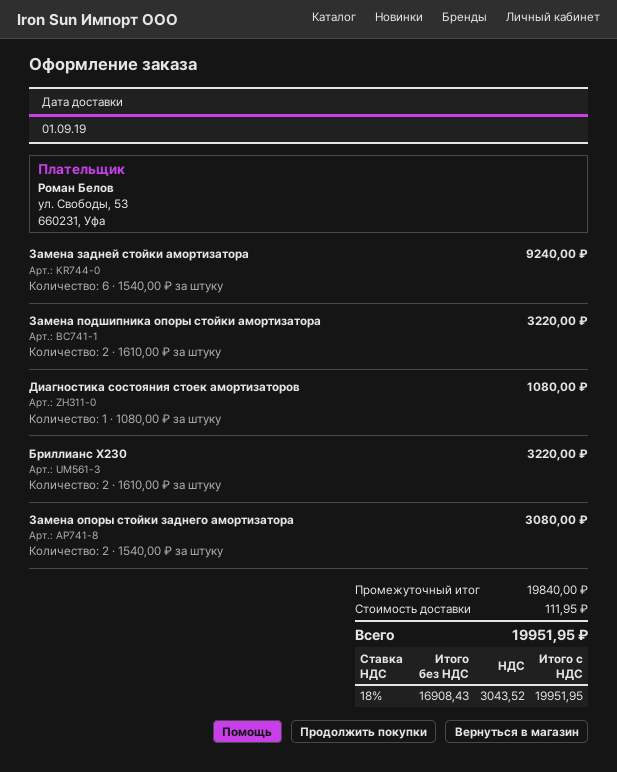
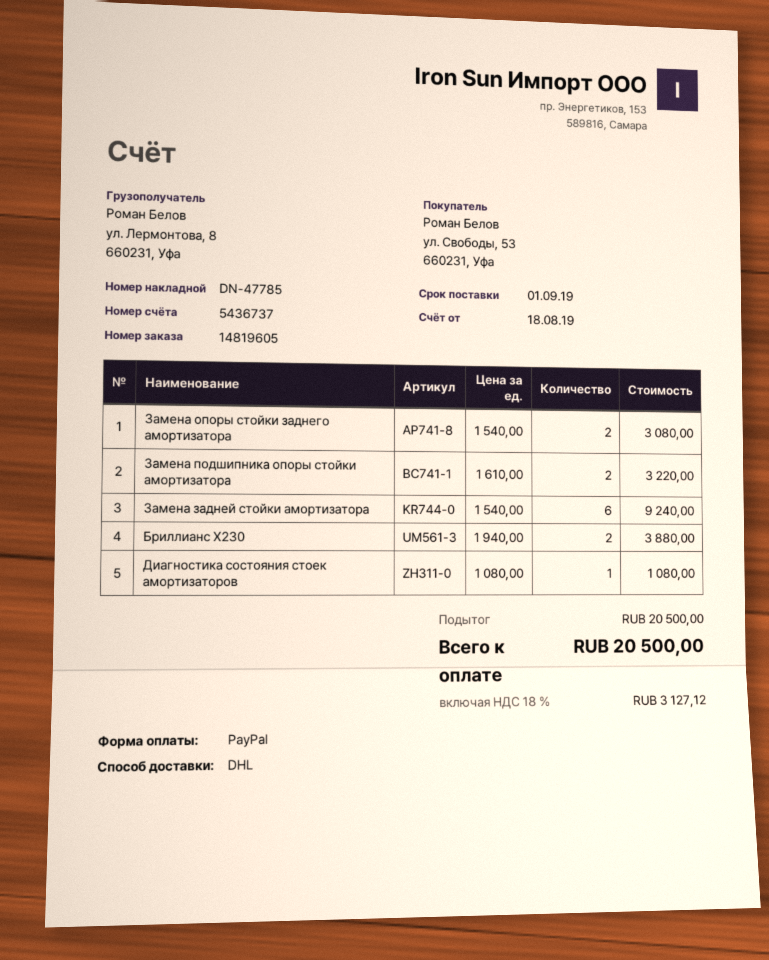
Бриллианс Х230: 2 x 1610.00 = 3220.00 -> 2 x 1940.00 = 3880.00
subtotal: 19840.00 -> 20500.00
shipping: 111.95 -> none
tax: 18% = 3043.52 -> 18% = 3127.12
total: 19951.95 -> 20500.00

